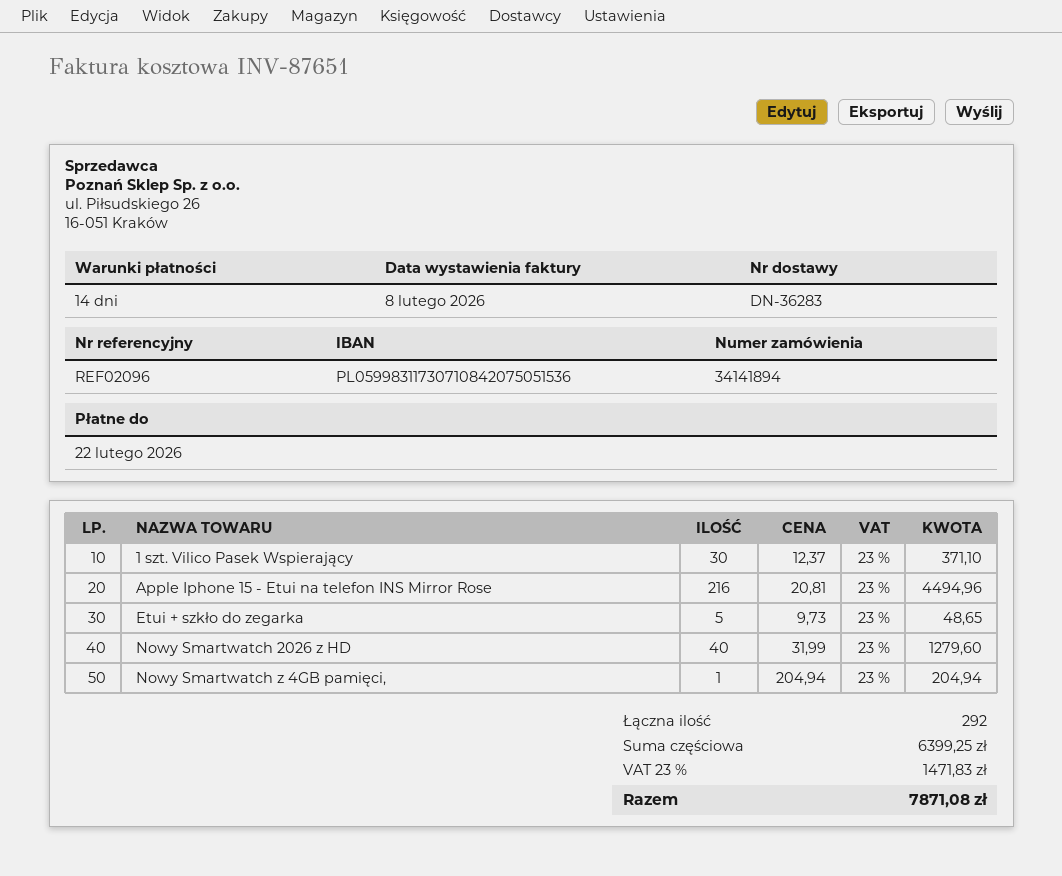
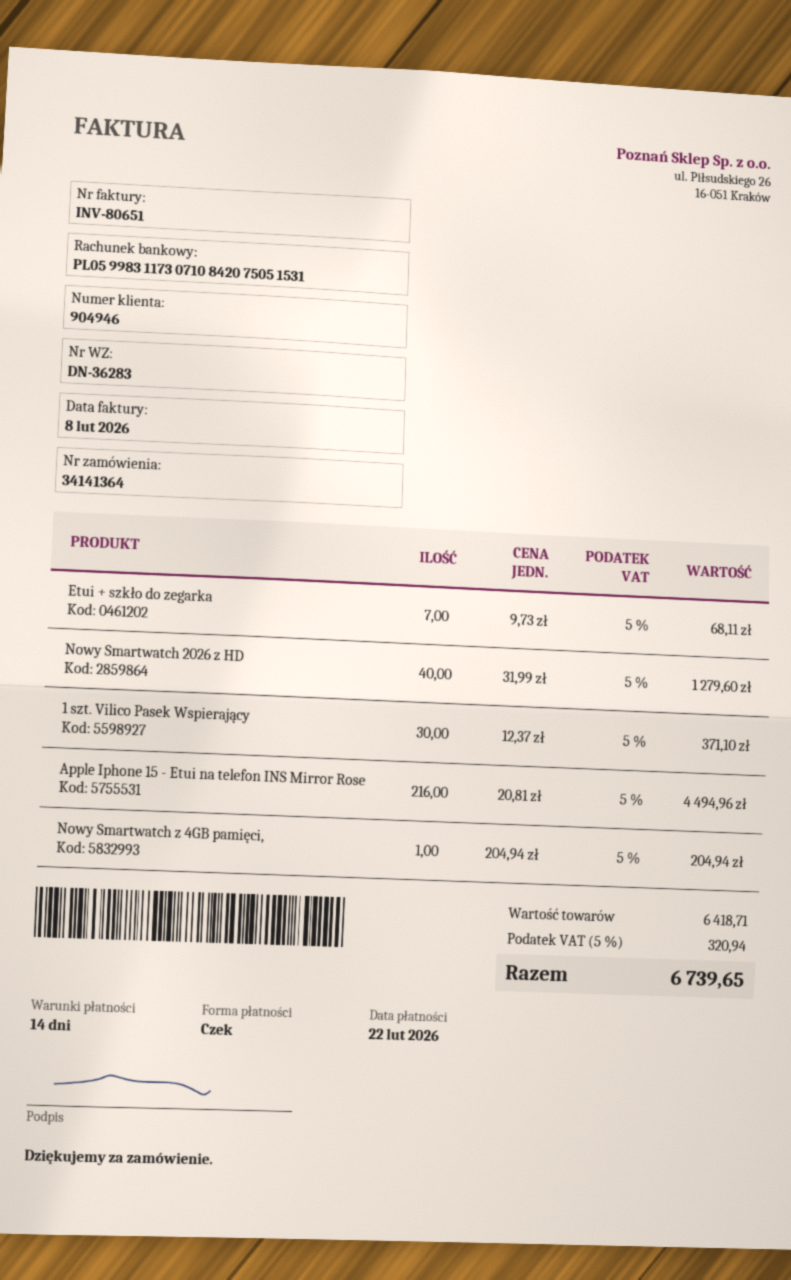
order number: 34141894 -> 34141364
invoice number: INV-87651 -> INV-80651
bank account: PL05998311730710842075051536 -> PL05998311730710842075051531
Etui + szkło do zegarka: 5 x 9.73 = 48.65 -> 7 x 9.73 = 68.11
subtotal: 6399.25 -> 6418.71
tax: 23% = 1471.83 -> 5% = 320.94
total: 7871.08 -> 6739.65

